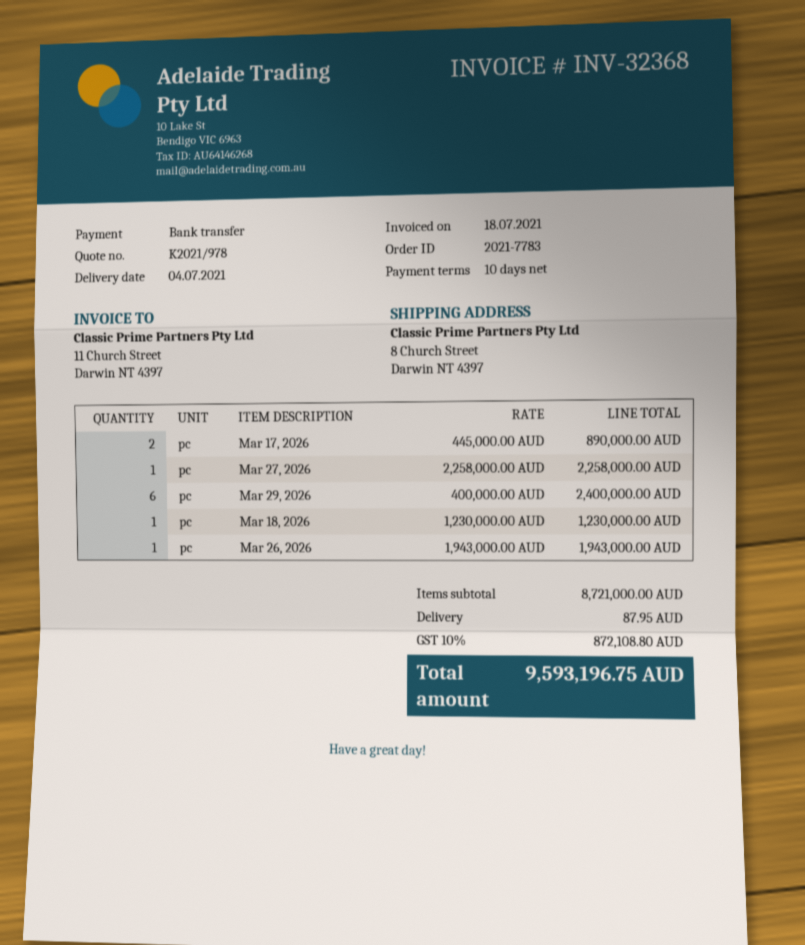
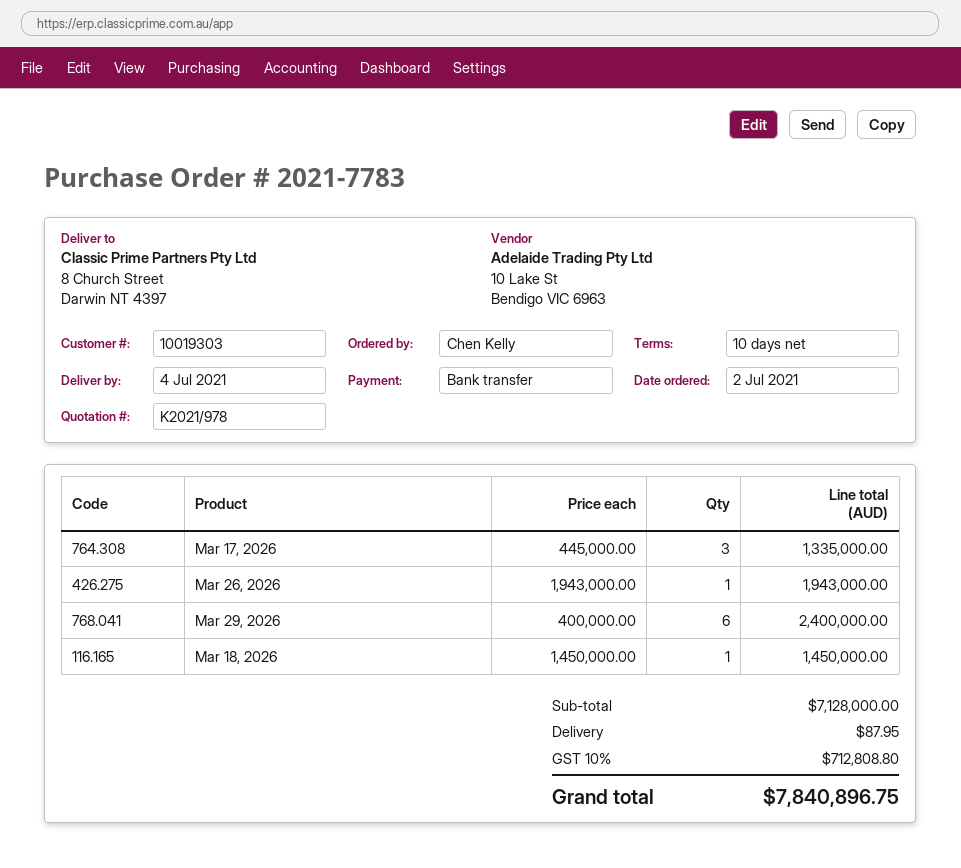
Mar 17, 2026: 2 x 445000.00 = 890000.00 -> 3 x 445000.00 = 1335000.00
Mar 27, 2026: 1 x 2258000.00 = 2258000.00 -> none
Mar 18, 2026: 1 x 1230000.00 = 1230000.00 -> 1 x 1450000.00 = 1450000.00
subtotal: 8721000.00 -> 7128000.00
tax: 10% = 872108.80 -> 10% = 712808.80
total: 9593196.75 -> 7840896.75

